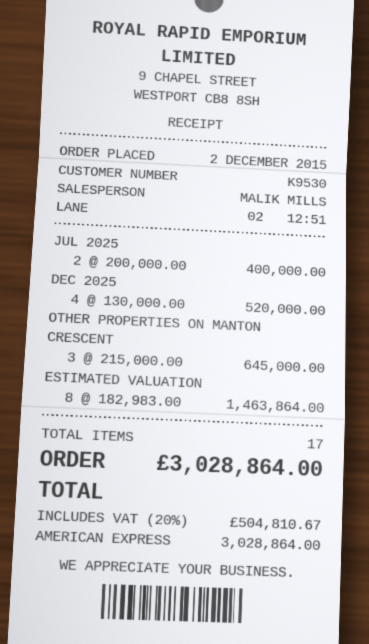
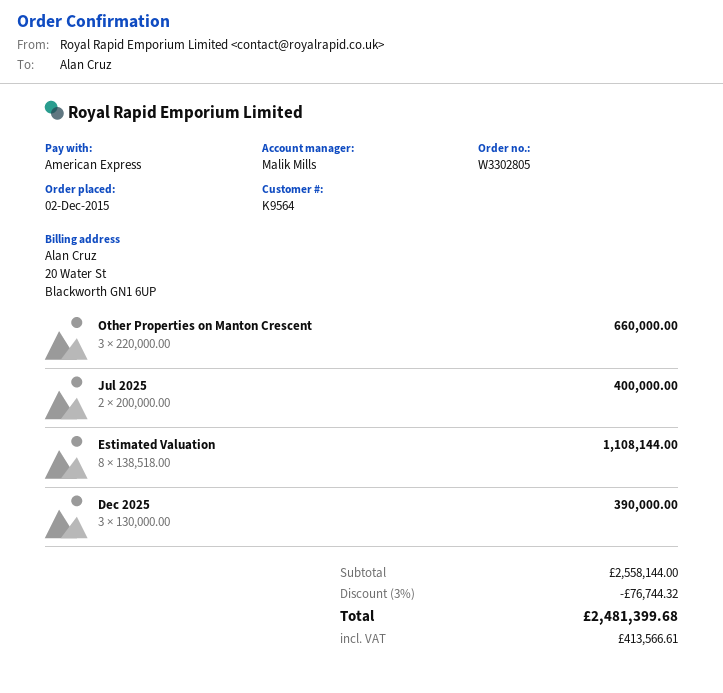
customer number: K9530 -> K9564
DEC 2025: 4 x 130000.00 = 520000.00 -> 3 x 130000.00 = 390000.00
OTHER PROPERTIES ON MANTON CRESCENT: 3 x 215000.00 = 645000.00 -> 3 x 220000.00 = 660000.00
ESTIMATED VALUATION: 8 x 182983.00 = 1463864.00 -> 8 x 138518.00 = 1108144.00
discount: none -> 3% = 76744.32
tax: 504810.67 -> 413566.61
total: 3028864.00 -> 2481399.68

